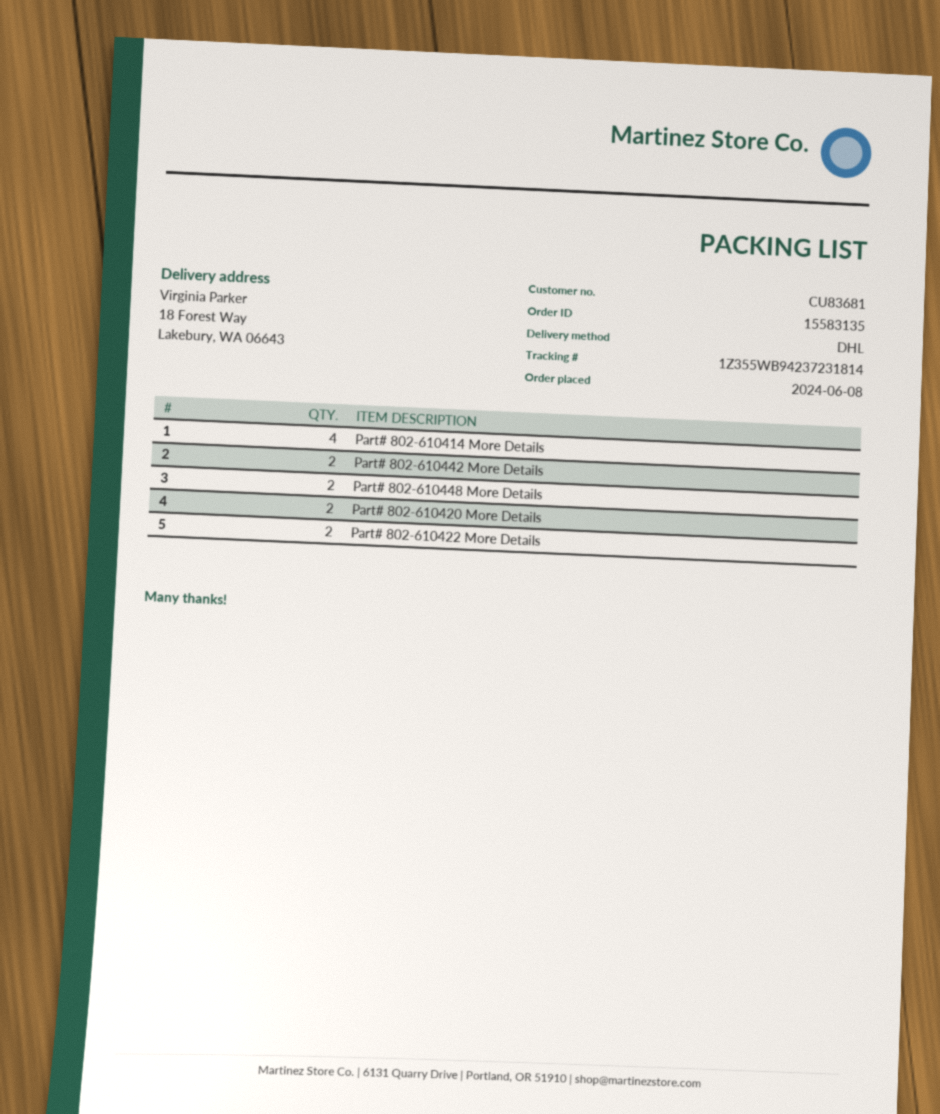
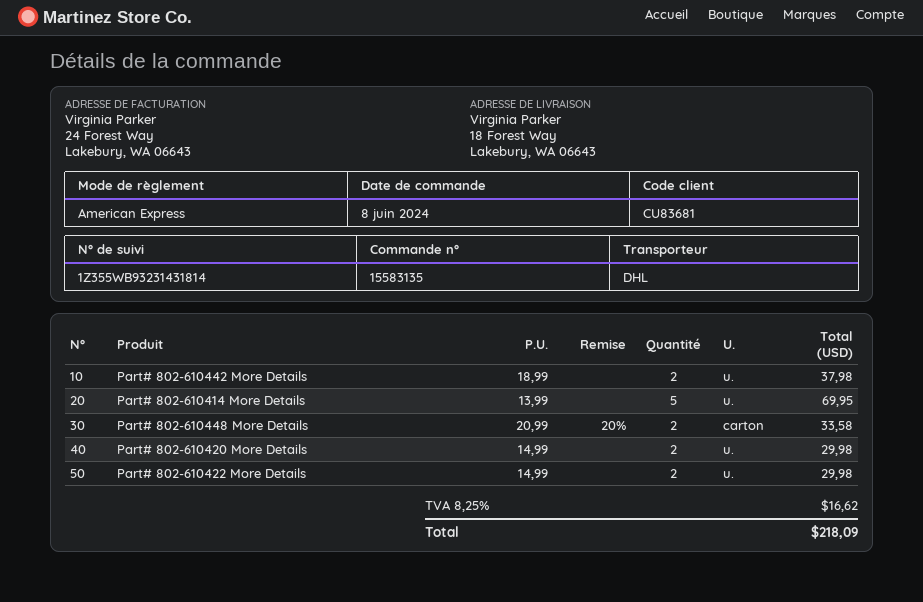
tracking number: 1Z355WB94237231814 -> 1Z355WB93231431814
Part# 802-610414 More Details: 4 -> 5

